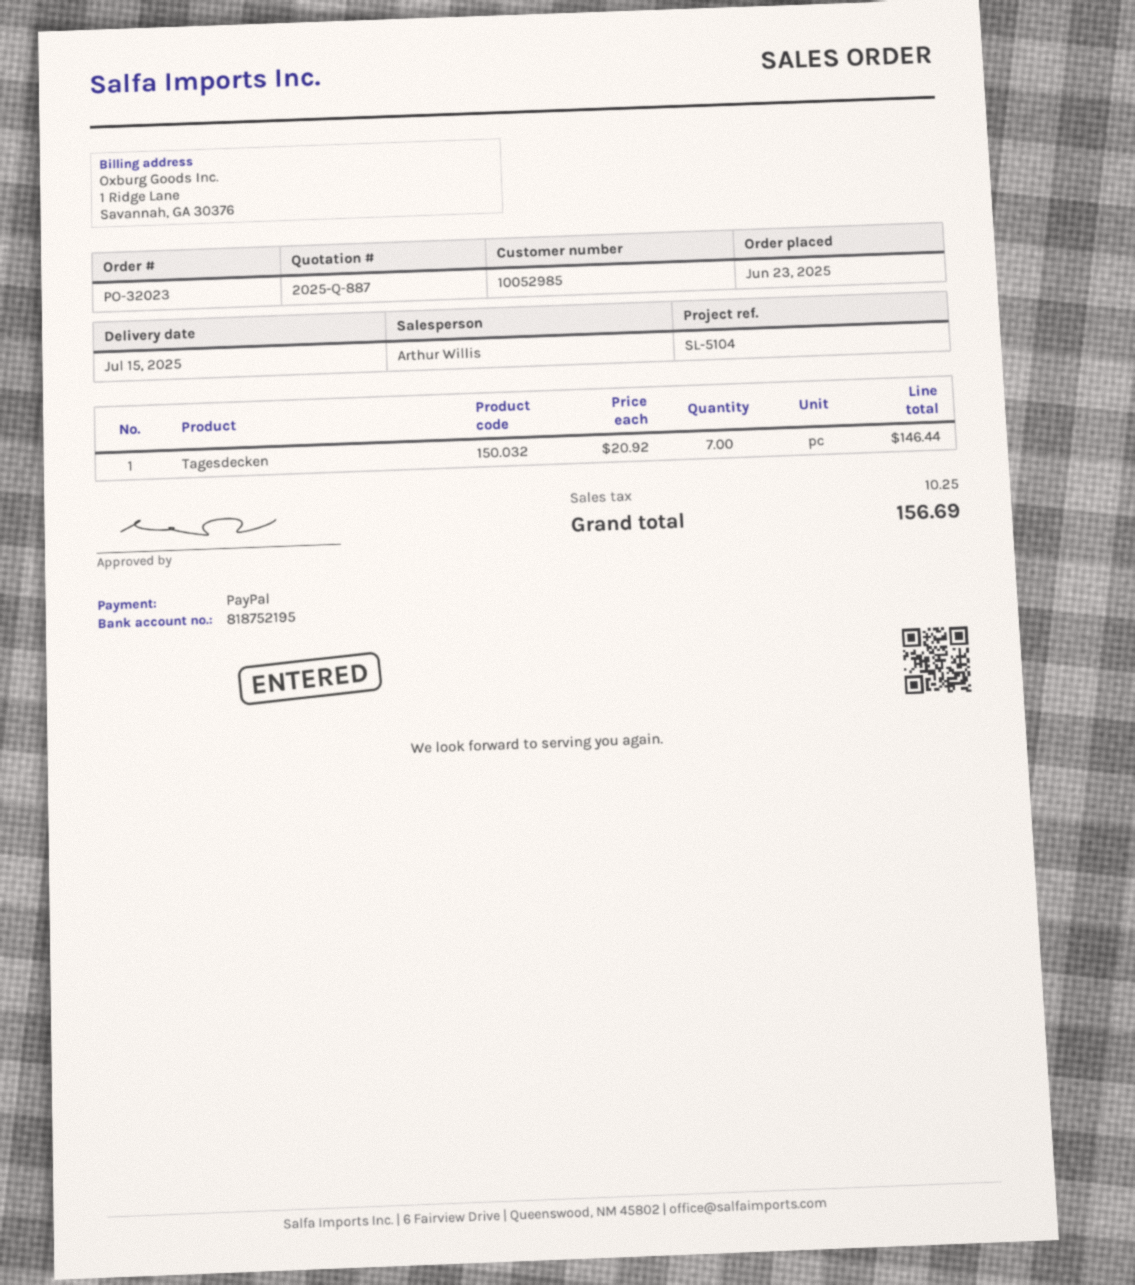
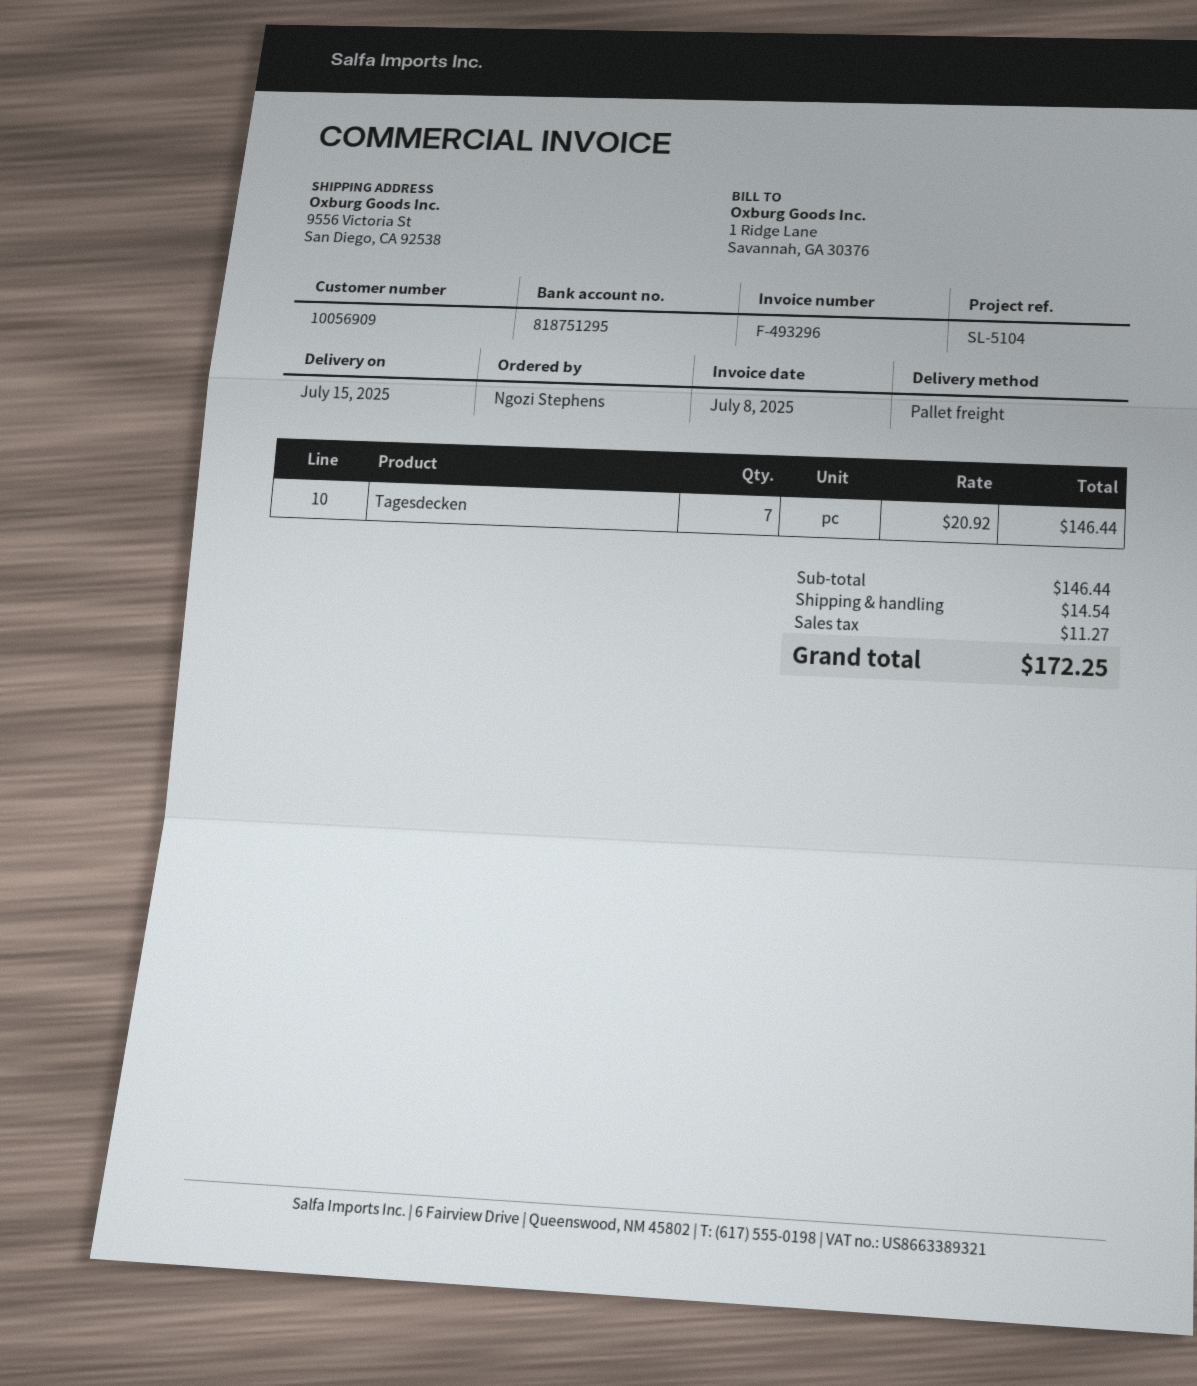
customer number: 10052985 -> 10056909
bank account: 818752195 -> 818751295
shipping: none -> 14.54
tax: 10.25 -> 11.27
total: 156.69 -> 172.25

